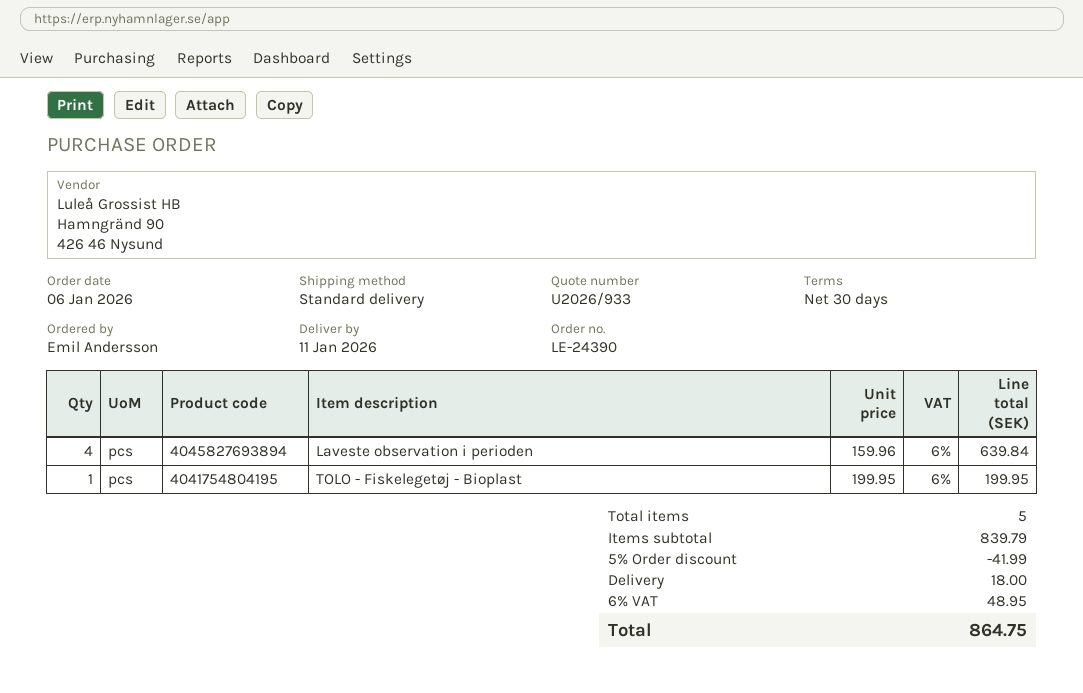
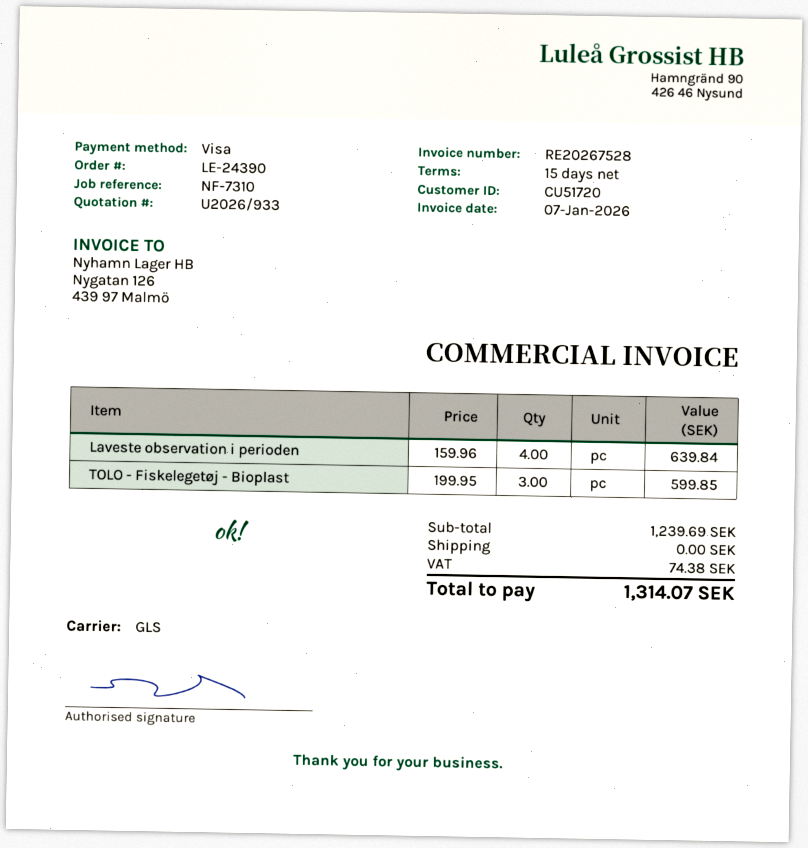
payment terms: 30 days -> 15 days
shipping method: standard -> GLS
TOLO - Fiskelegetøj - Bioplast: 1 x 199.95 = 199.95 -> 3 x 199.95 = 599.85
subtotal: 839.79 -> 1239.69
discount: 5% = 41.99 -> none
shipping: 18.00 -> 0.00
tax: 48.95 -> 74.38
total: 864.75 -> 1314.07

